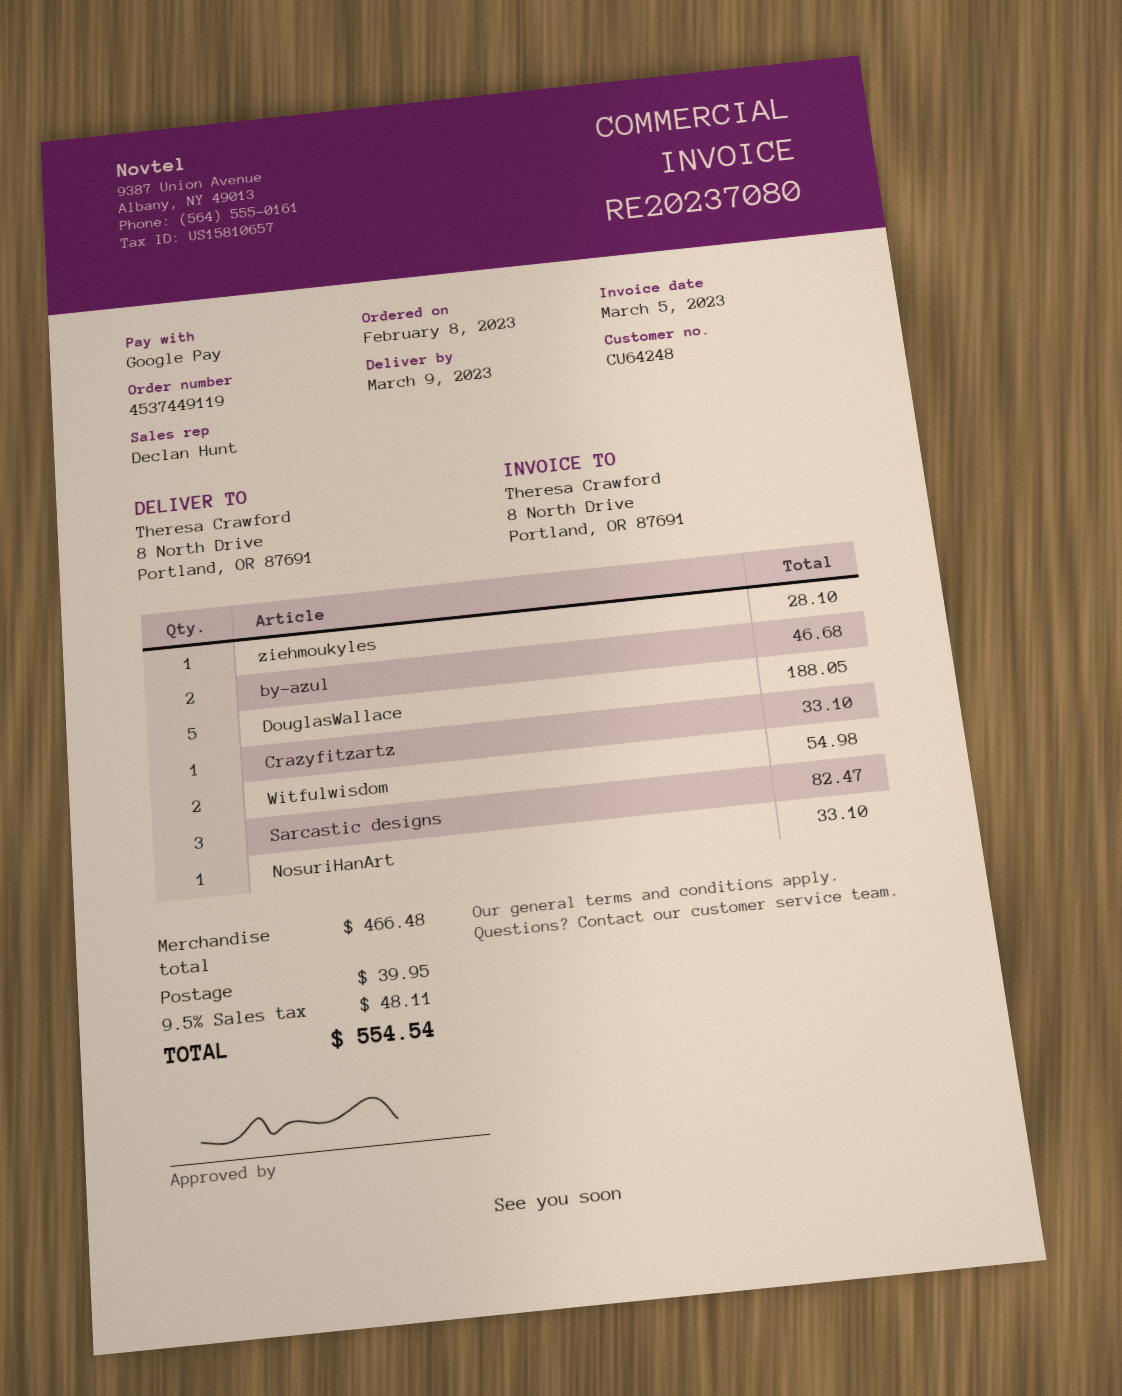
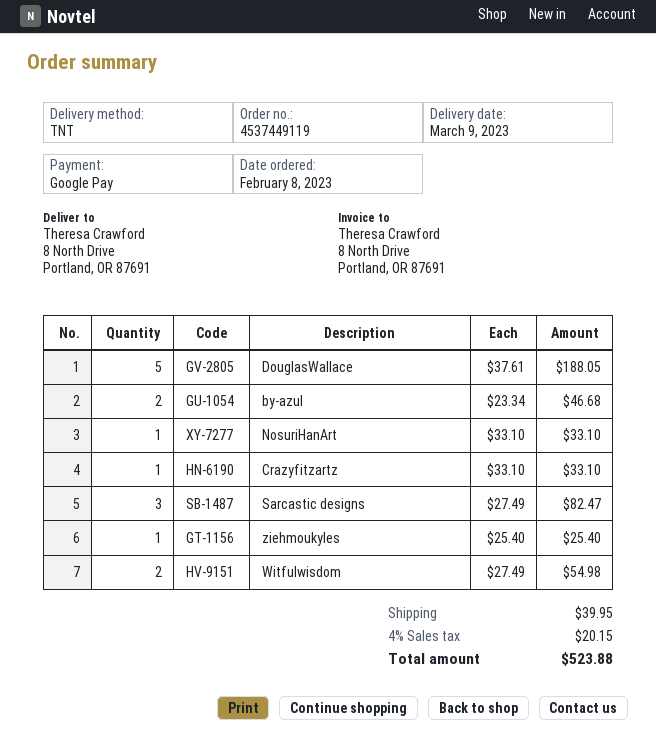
ziehmoukyles: 1 for 28.10 -> 1 for 25.40
tax: 9.5% = 48.11 -> 4% = 20.15
total: 554.54 -> 523.88

